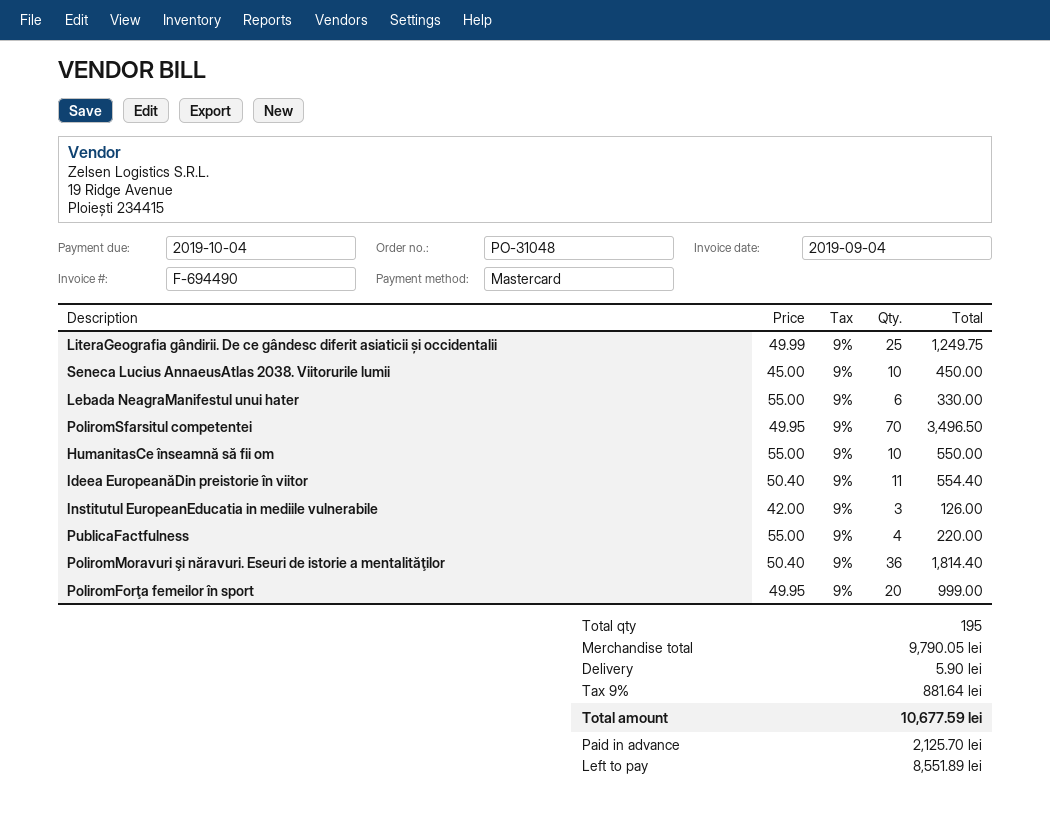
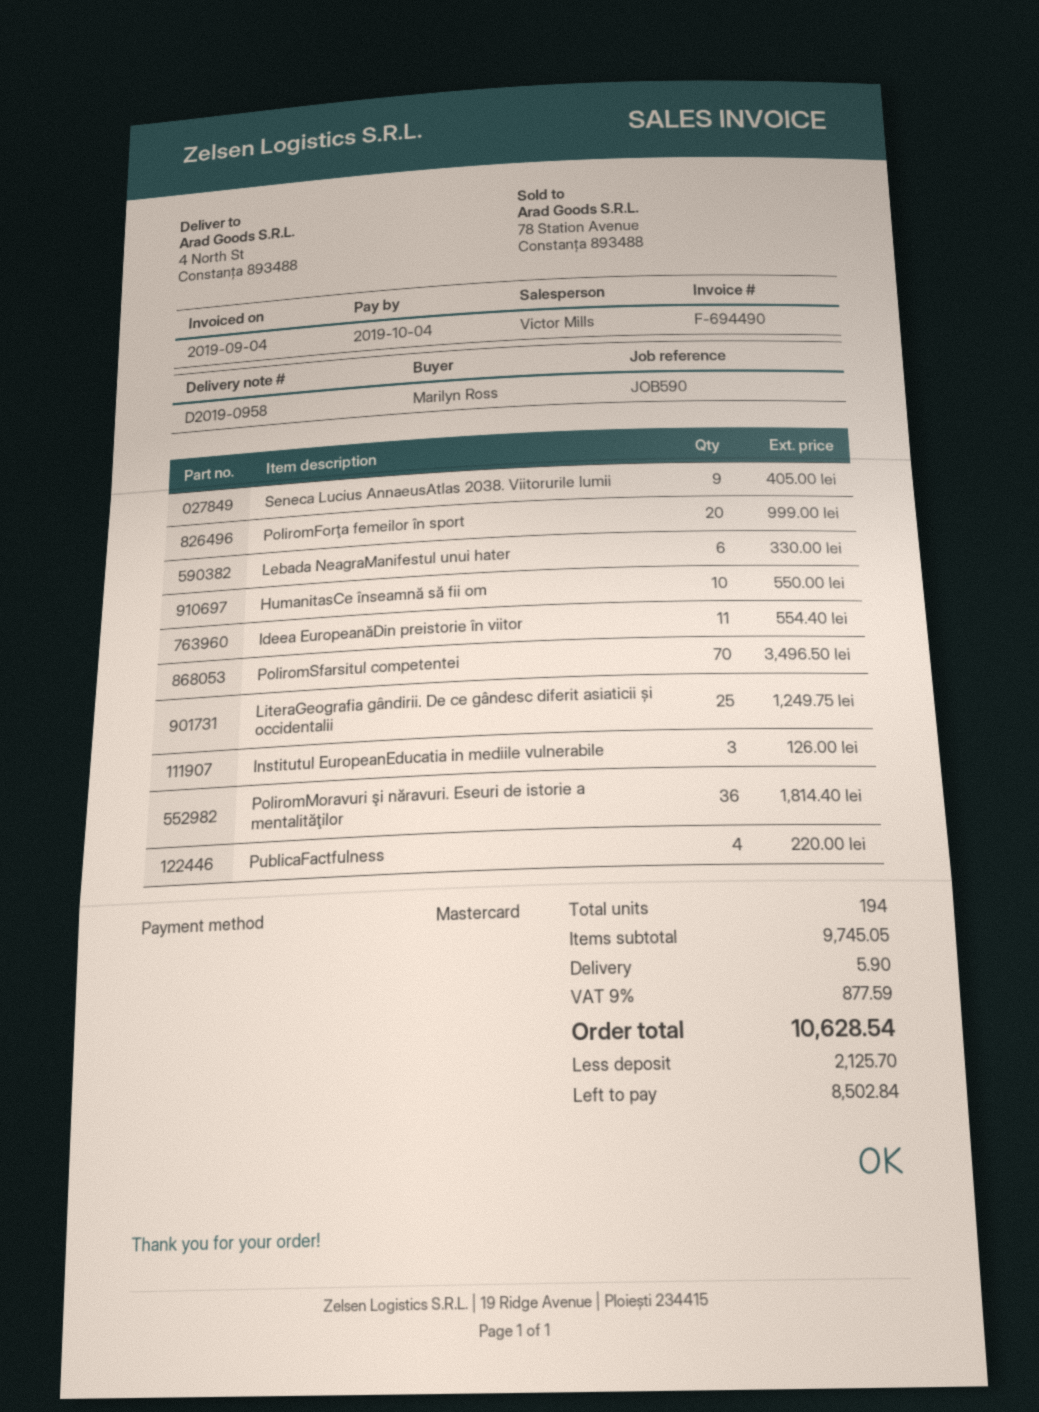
Seneca Lucius AnnaeusAtlas 2038. Viitorurile lumii: 10 for 450.00 -> 9 for 405.00
total quantity: 195 -> 194
subtotal: 9790.05 -> 9745.05
tax: 9% = 881.64 -> 9% = 877.59
total: 10677.59 -> 10628.54
balance: 8551.89 -> 8502.84

